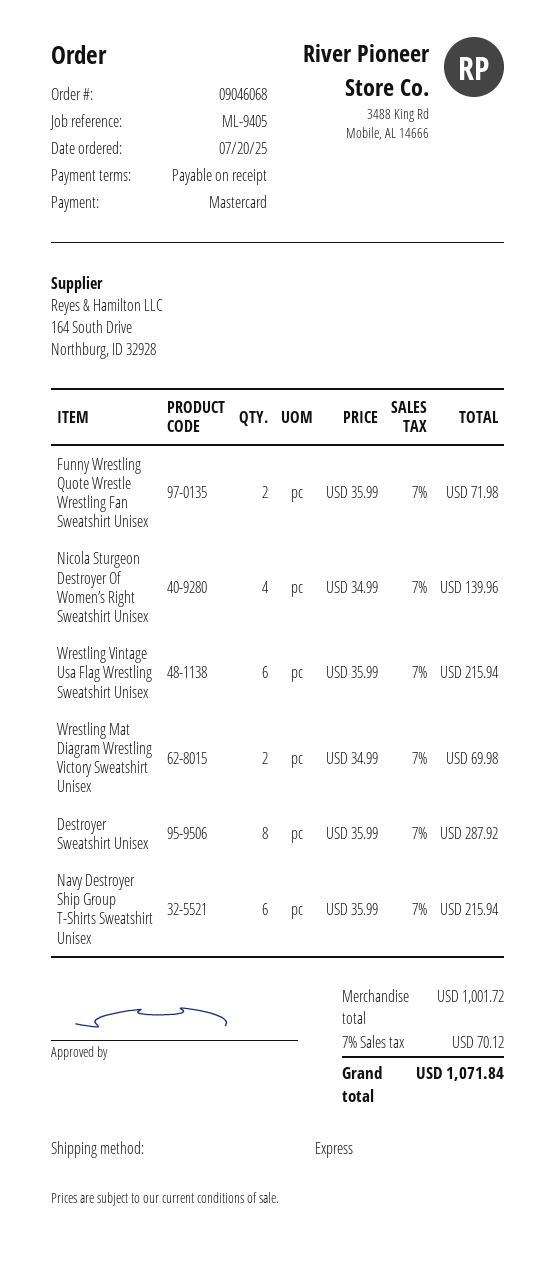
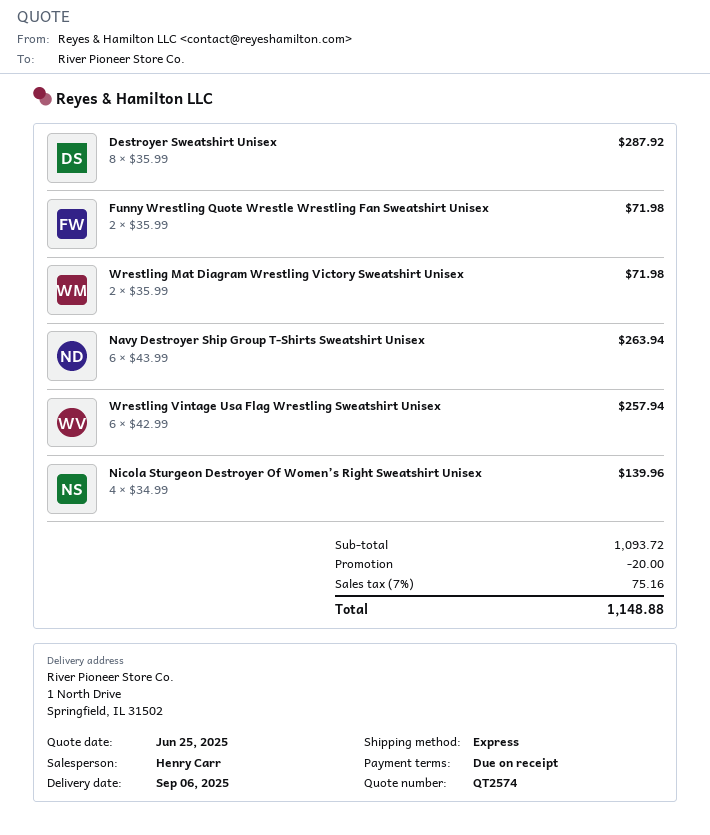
Wrestling Vintage Usa Flag Wrestling Sweatshirt Unisex: 6 x 35.99 = 215.94 -> 6 x 42.99 = 257.94
Wrestling Mat Diagram Wrestling Victory Sweatshirt Unisex: 2 x 34.99 = 69.98 -> 2 x 35.99 = 71.98
Navy Destroyer Ship Group T-Shirts Sweatshirt Unisex: 6 x 35.99 = 215.94 -> 6 x 43.99 = 263.94
subtotal: 1001.72 -> 1093.72
discount: none -> 20.00
tax: 7% = 70.12 -> 7% = 75.16
total: 1071.84 -> 1148.88

